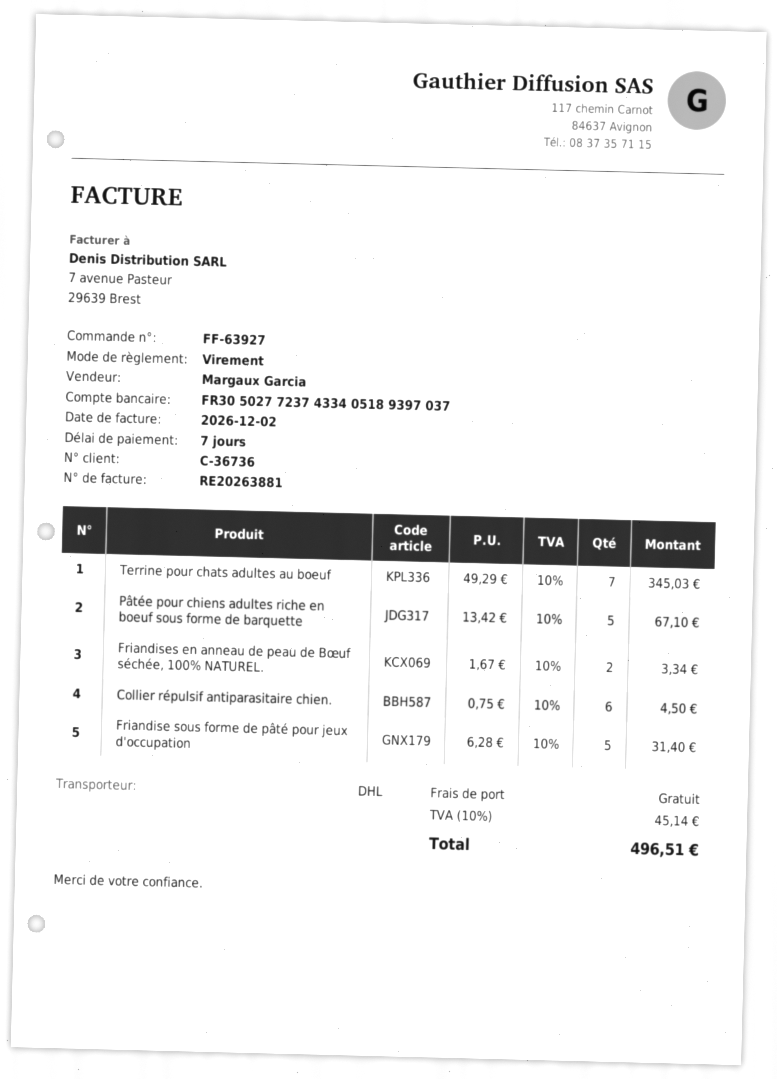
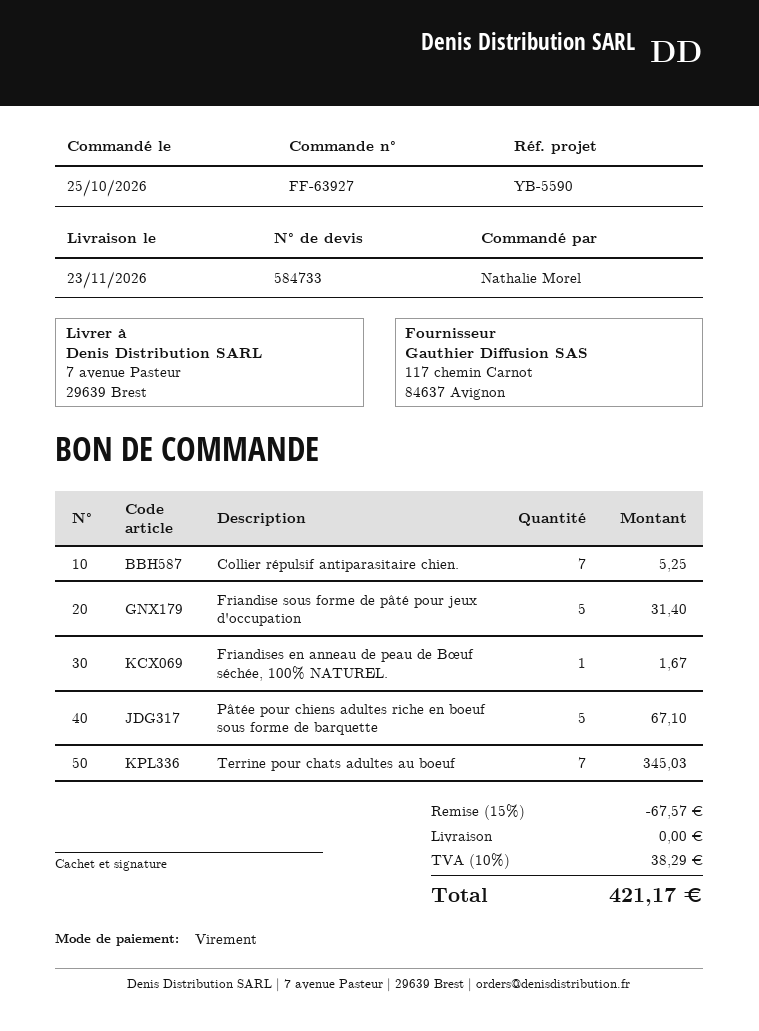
Friandises en anneau de peau de Bœuf séchée, 100% NATUREL.: 2 for 3.34 -> 1 for 1.67
Collier répulsif antiparasitaire chien.: 6 for 4.50 -> 7 for 5.25
discount: none -> 15% = 67.57
tax: 10% = 45.14 -> 10% = 38.29
total: 496.51 -> 421.17

